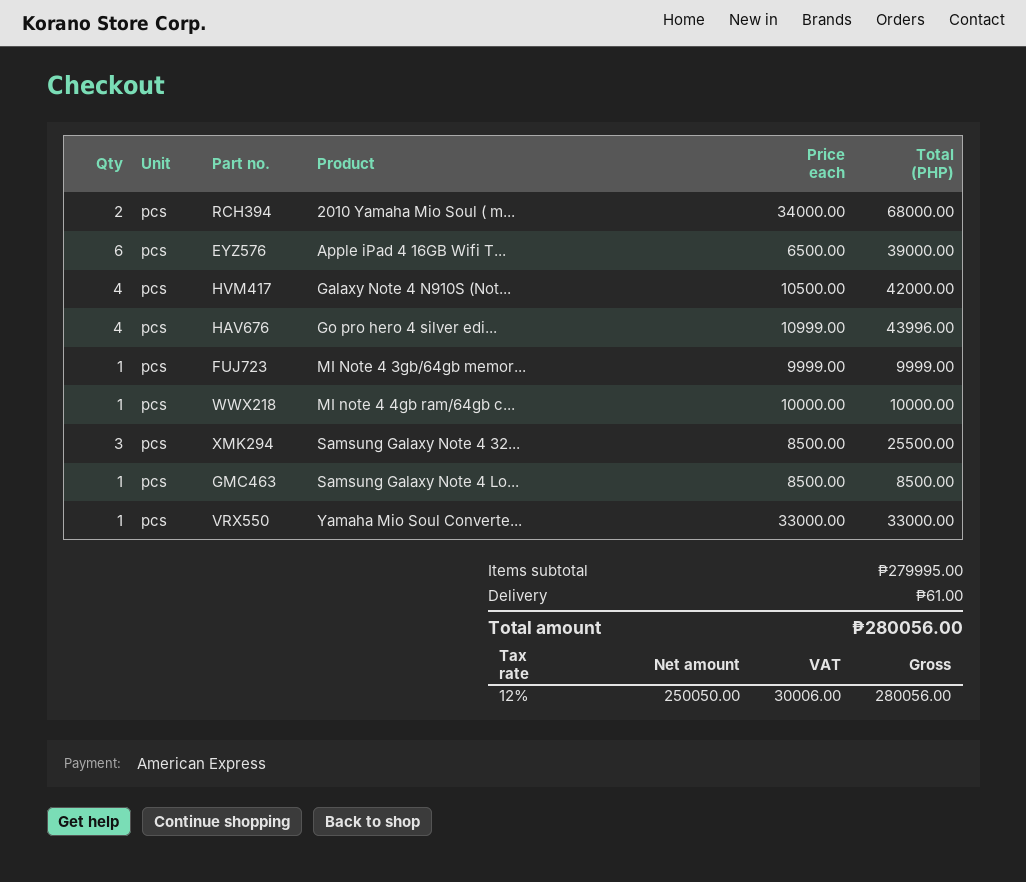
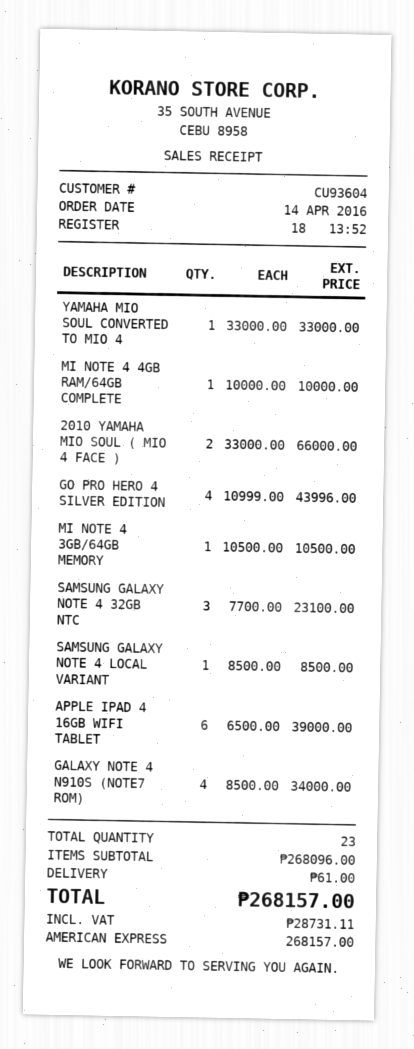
2010 Yamaha Mio Soul ( m...: 2 x 34000.00 = 68000.00 -> 2 x 33000.00 = 66000.00
Galaxy Note 4 N910S (Not...: 4 x 10500.00 = 42000.00 -> 4 x 8500.00 = 34000.00
MI Note 4 3gb/64gb memor...: 1 x 9999.00 = 9999.00 -> 1 x 10500.00 = 10500.00
Samsung Galaxy Note 4 32...: 3 x 8500.00 = 25500.00 -> 3 x 7700.00 = 23100.00
subtotal: 279995.00 -> 268096.00
tax: 30006.00 -> 28731.11
total: 280056.00 -> 268157.00

